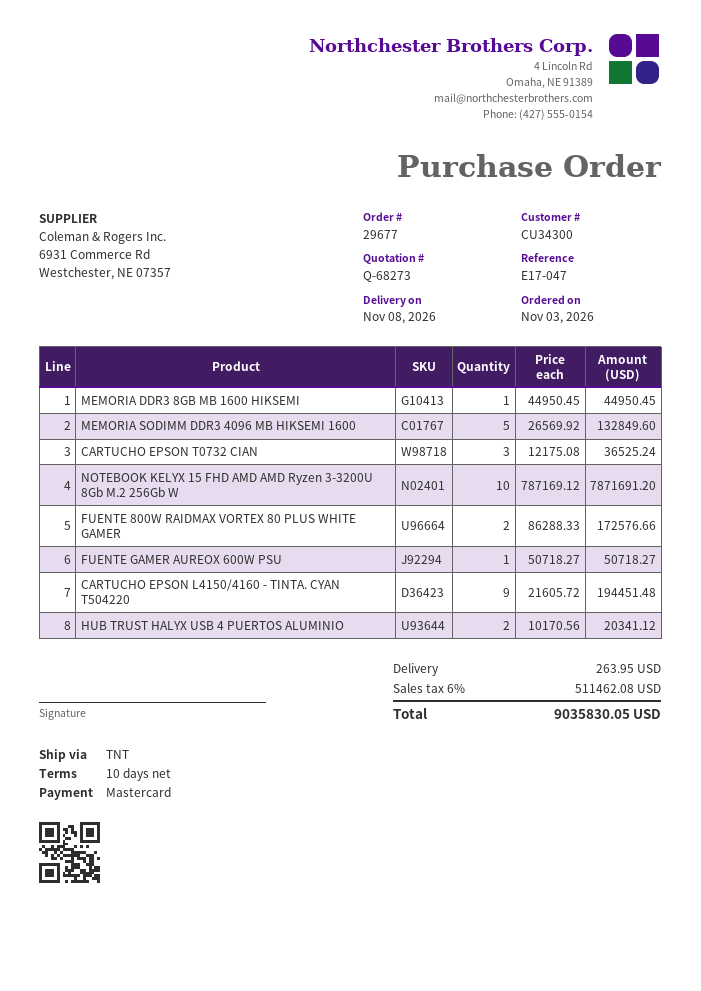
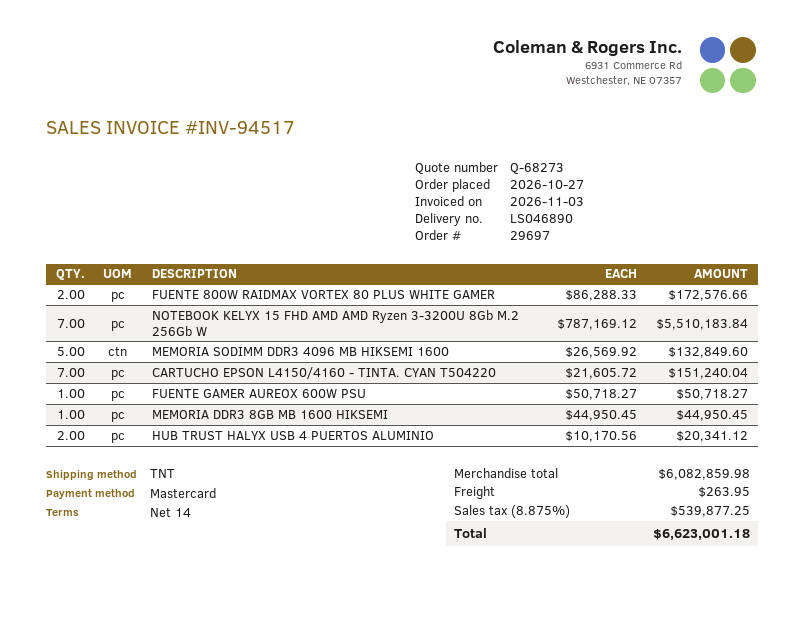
order number: 29677 -> 29697
order date: 2026-11-03 -> 2026-10-27
payment terms: 10 days -> 14 days
CARTUCHO EPSON T0732 CIAN: 3 x 12175.08 = 36525.24 -> none
NOTEBOOK KELYX 15 FHD AMD AMD Ryzen 3-3200U 8Gb M.2 256Gb W: 10 x 787169.12 = 7871691.20 -> 7 x 787169.12 = 5510183.84
CARTUCHO EPSON L4150/4160 - TINTA. CYAN T504220: 9 x 21605.72 = 194451.48 -> 7 x 21605.72 = 151240.04
tax: 6% = 511462.08 -> 8.875% = 539877.25
total: 9035830.05 -> 6623001.18

